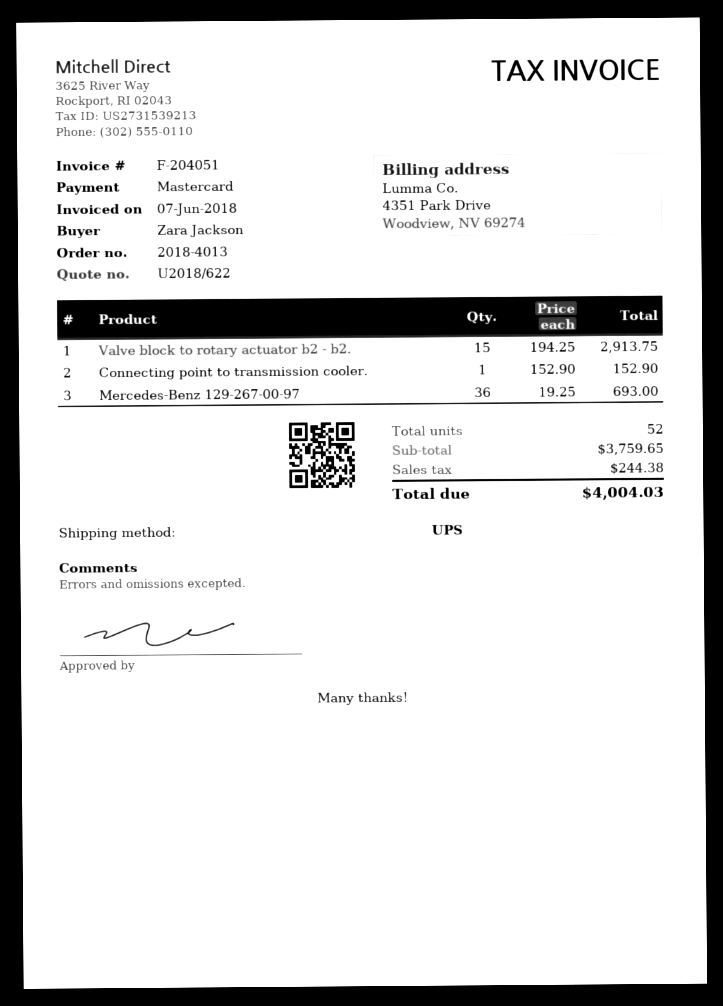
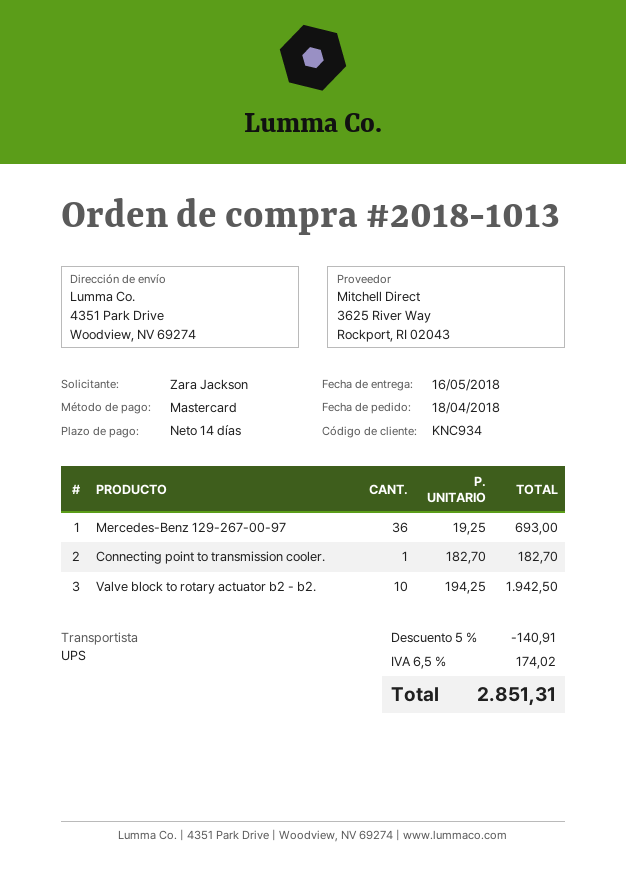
order number: 2018-4013 -> 2018-1013
Valve block to rotary actuator b2 - b2.: 15 x 194.25 = 2913.75 -> 10 x 194.25 = 1942.50
Connecting point to transmission cooler.: 1 x 152.90 = 152.90 -> 1 x 182.70 = 182.70
discount: none -> 5% = 140.91
tax: 244.38 -> 174.02
total: 4004.03 -> 2851.31

